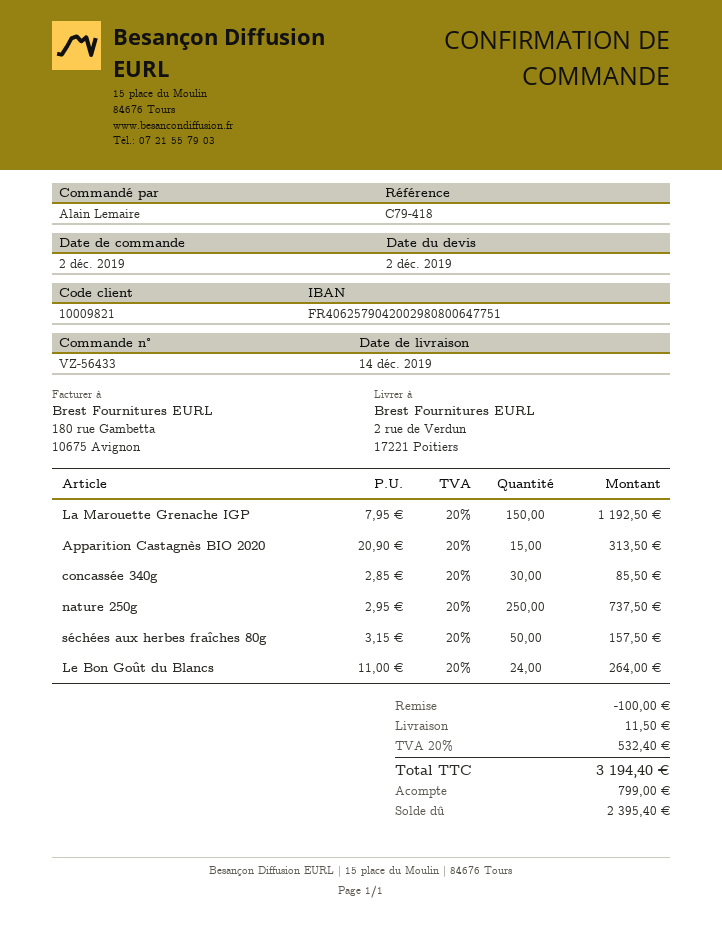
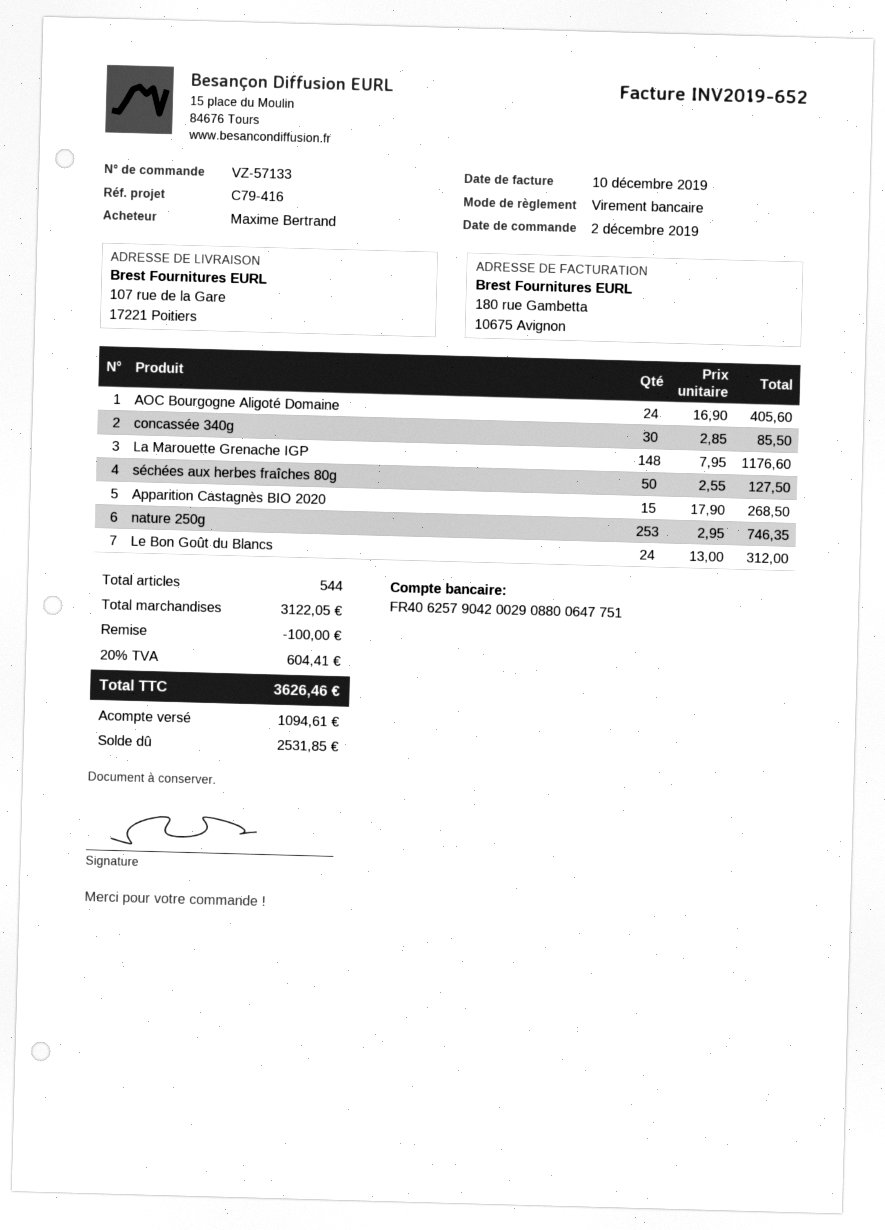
order number: VZ-56433 -> VZ-57133
reference: C79-418 -> C79-416
ordered by: Alain Lemaire -> Maxime Bertrand
bank account: FR4062579042002980800647751 -> FR4062579042002908800647751
ship to: 2 rue de Verdun, 17221 Poitiers -> 107 rue de la Gare, 17221 Poitiers
La Marouette Grenache IGP: 150 x 7.95 = 1192.50 -> 148 x 7.95 = 1176.60
Apparition Castagnès BIO 2020: 15 x 20.90 = 313.50 -> 15 x 17.90 = 268.50
nature 250g: 250 x 2.95 = 737.50 -> 253 x 2.95 = 746.35
séchées aux herbes fraîches 80g: 50 x 3.15 = 157.50 -> 50 x 2.55 = 127.50
Le Bon Goût du Blancs: 24 x 11.00 = 264.00 -> 24 x 13.00 = 312.00
AOC Bourgogne Aligoté Domaine: none -> 24 x 16.90 = 405.60
shipping: 11.50 -> none
tax: 20% = 532.40 -> 20% = 604.41
total: 3194.40 -> 3626.46
deposit: 799.00 -> 1094.61
balance: 2395.40 -> 2531.85

